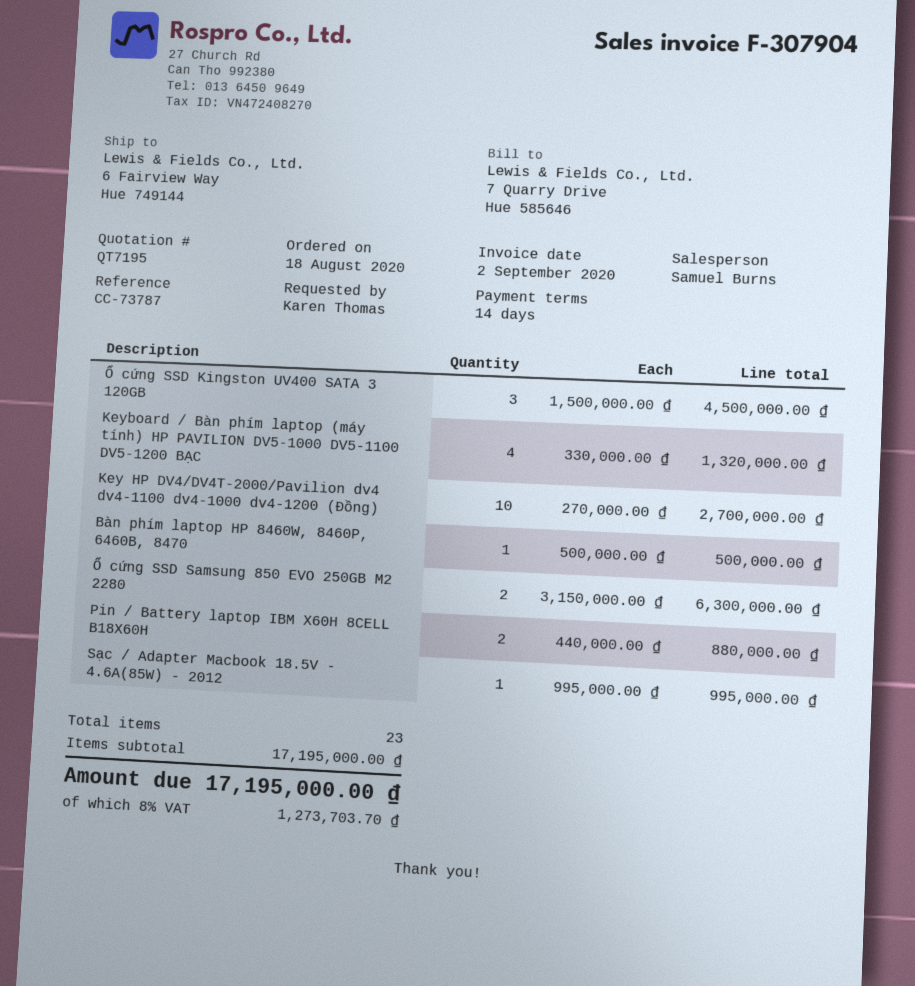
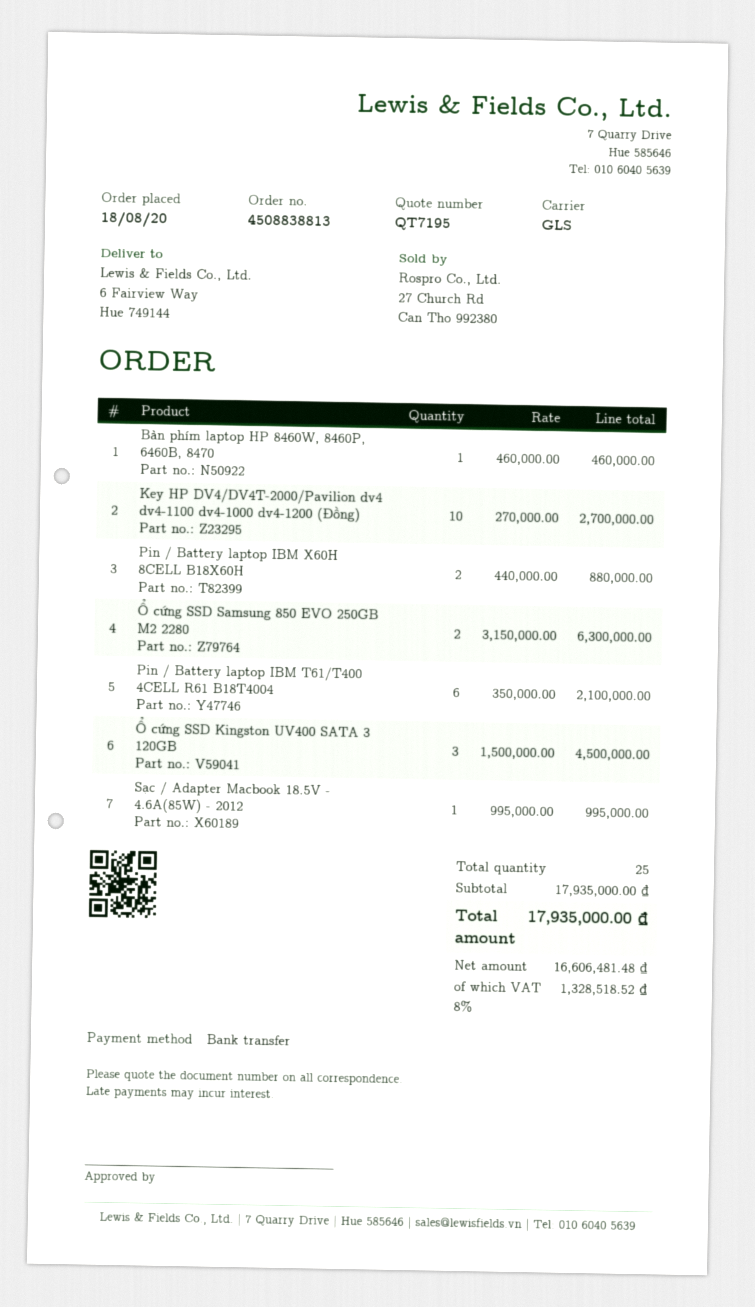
Keyboard / Bàn phím laptop (máy tính) HP PAVILION DV5-1000 DV5-1100 DV5-1200 BẠC: 4 x 330000.00 = 1320000.00 -> none
Bàn phím laptop HP 8460W, 8460P, 6460B, 8470: 1 x 500000.00 = 500000.00 -> 1 x 460000.00 = 460000.00
Pin / Battery laptop IBM T61/T400 4CELL R61 B18T4004: none -> 6 x 350000.00 = 2100000.00
total quantity: 23 -> 25
subtotal: 17195000.00 -> 17935000.00
tax: 8% = 1273703.70 -> 8% = 1328518.52
total: 17195000.00 -> 17935000.00

